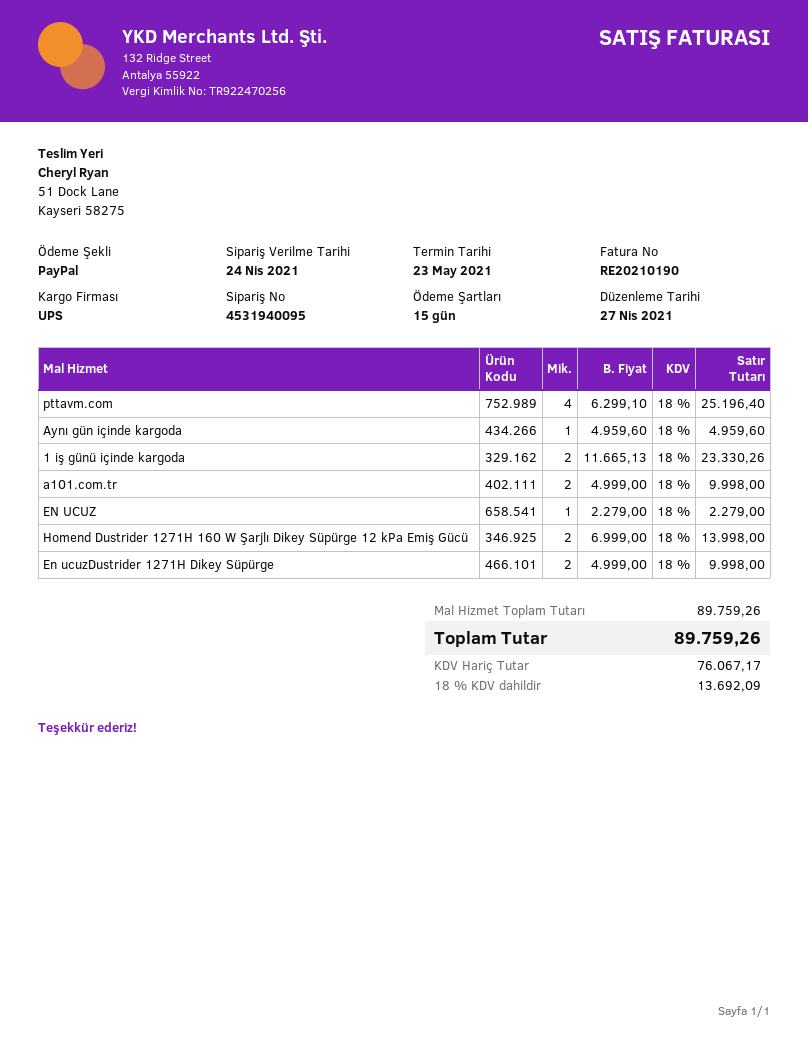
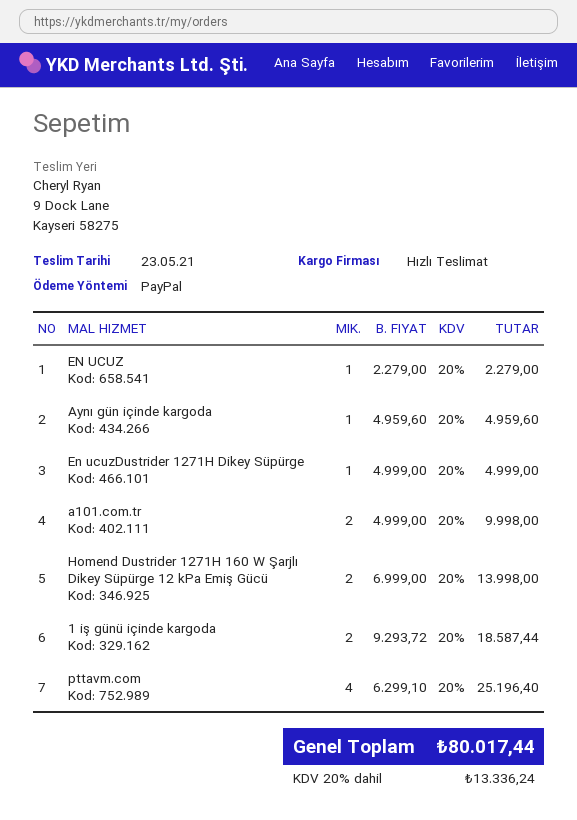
shipping method: UPS -> express
ship to: 51 Dock Lane, Kayseri 58275 -> 9 Dock Lane, Kayseri 58275
1 iş günü içinde kargoda: 2 x 11665.13 = 23330.26 -> 2 x 9293.72 = 18587.44
En ucuzDustrider 1271H Dikey Süpürge: 2 x 4999.00 = 9998.00 -> 1 x 4999.00 = 4999.00
tax: 18% = 13692.09 -> 20% = 13336.24
total: 89759.26 -> 80017.44

